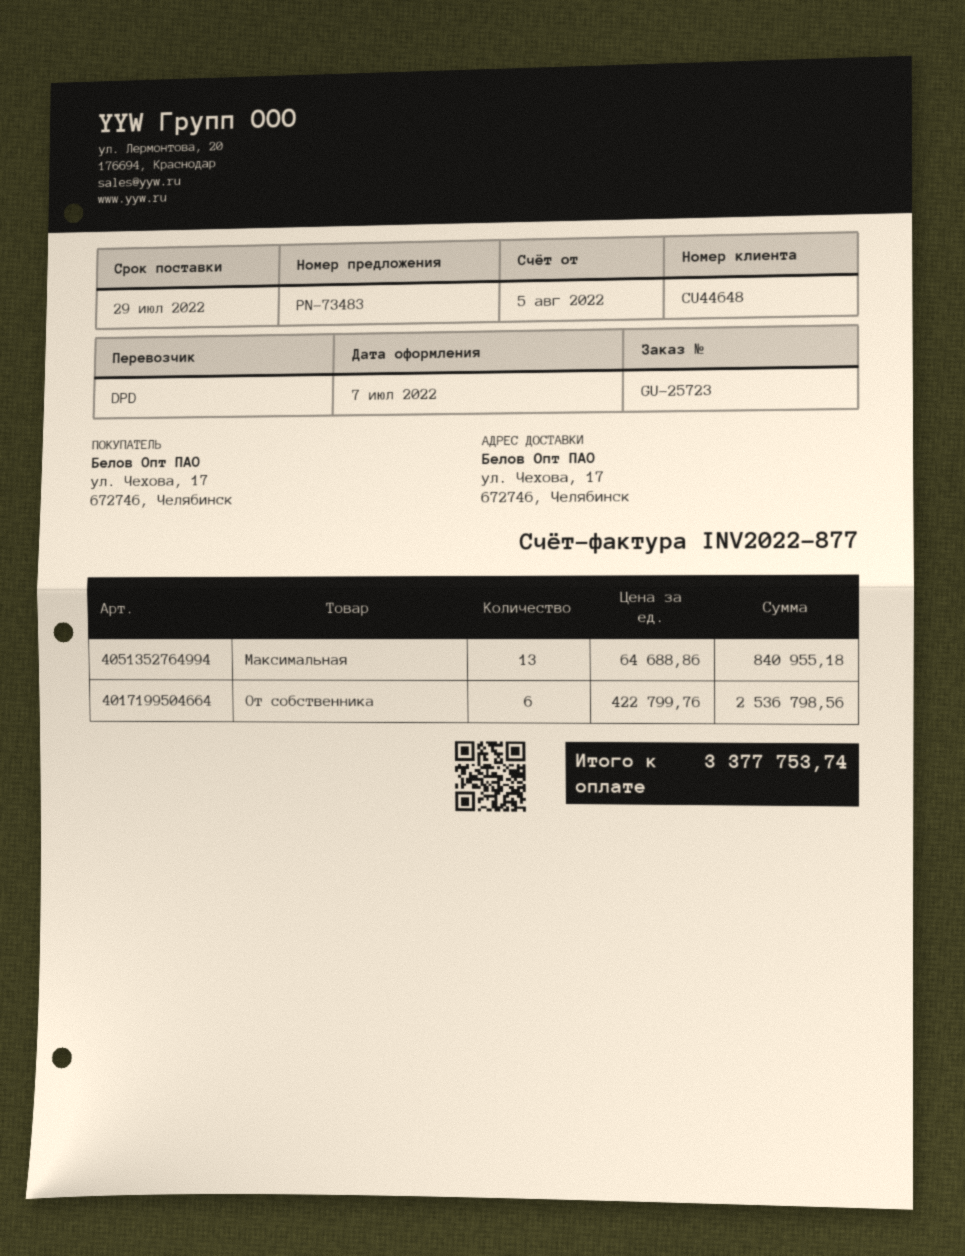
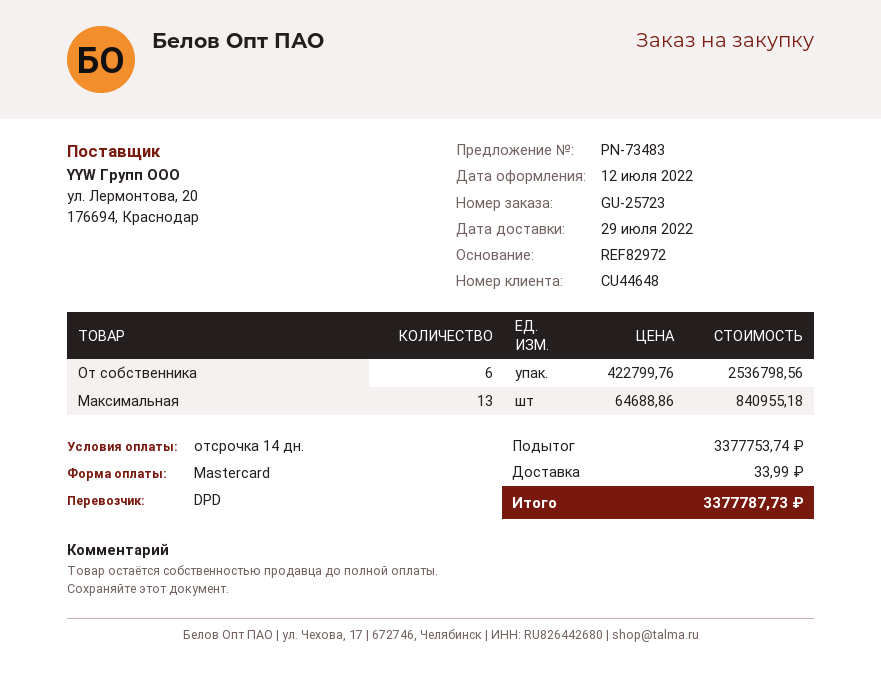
order date: 2022-07-07 -> 2022-07-12
shipping: none -> 33.99
total: 3377753.74 -> 3377787.73

